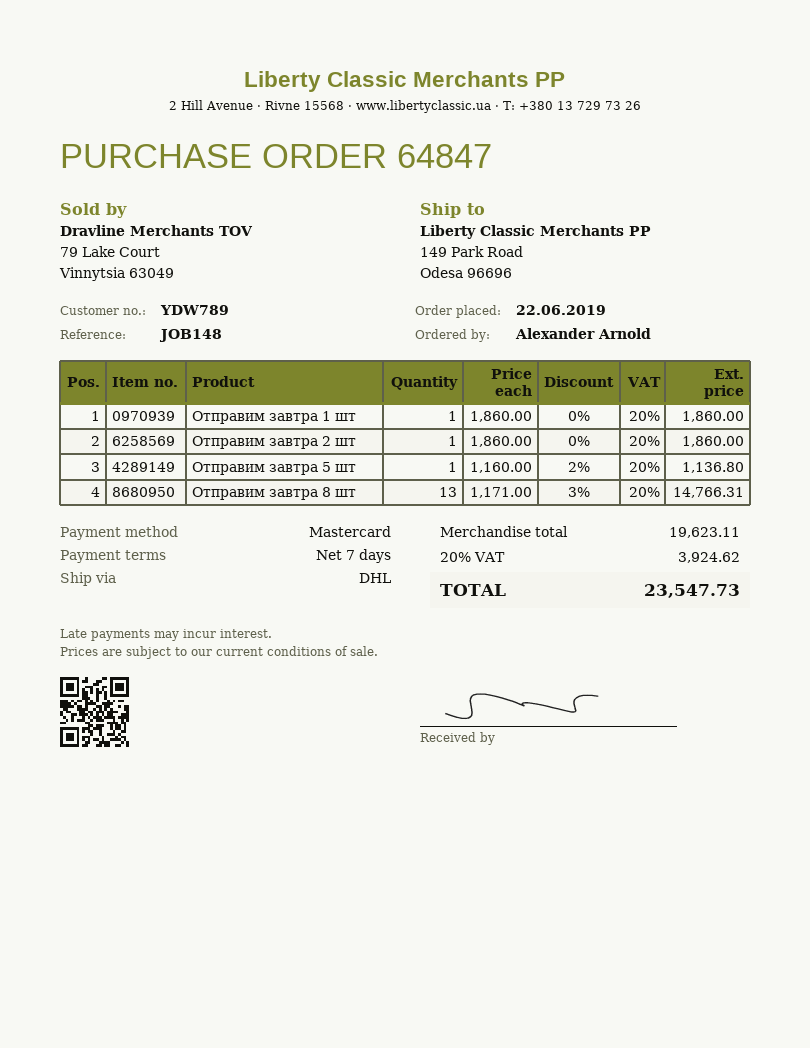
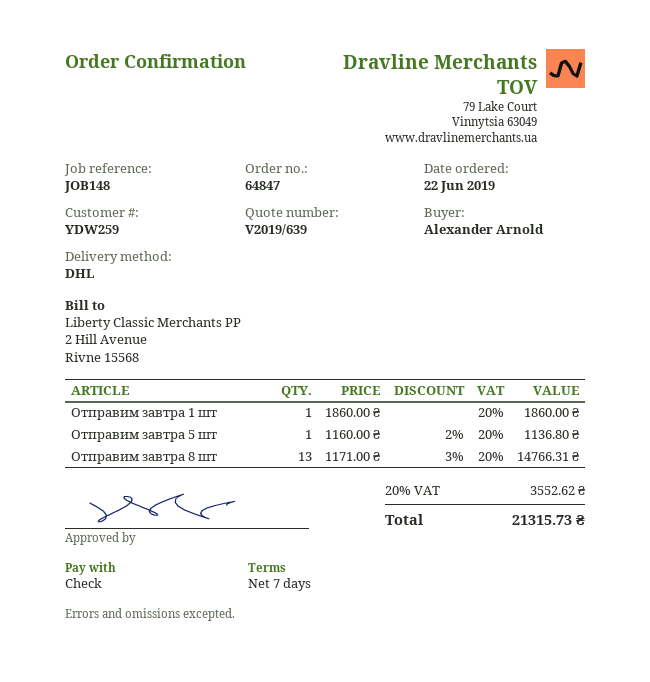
customer number: YDW789 -> YDW259
payment method: Mastercard -> cheque
Отправим завтра 2 шт: 1 x 1860.00 = 1860.00 -> none
tax: 20% = 3924.62 -> 20% = 3552.62
total: 23547.73 -> 21315.73

